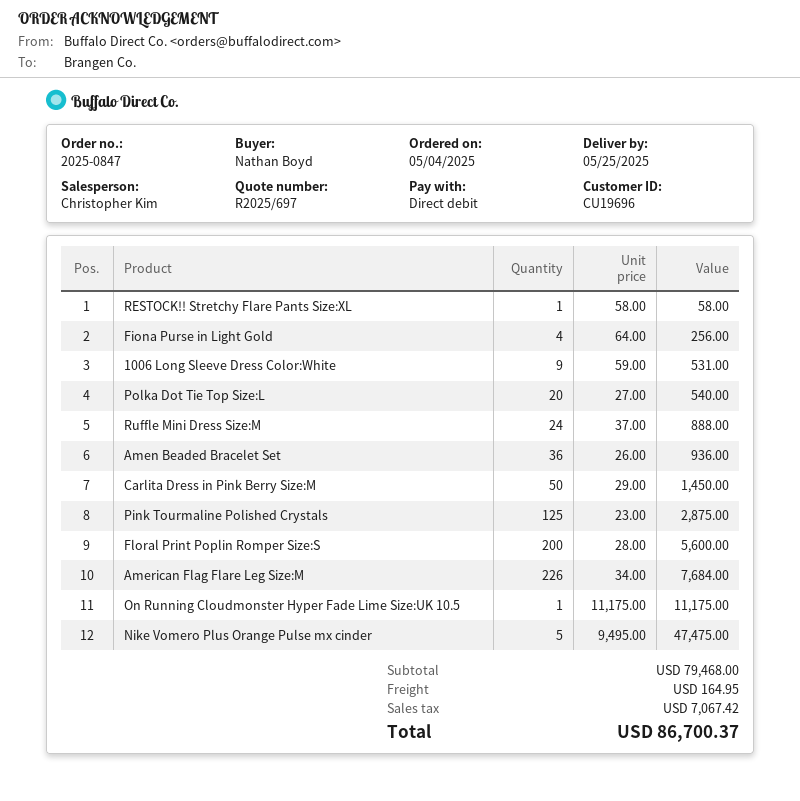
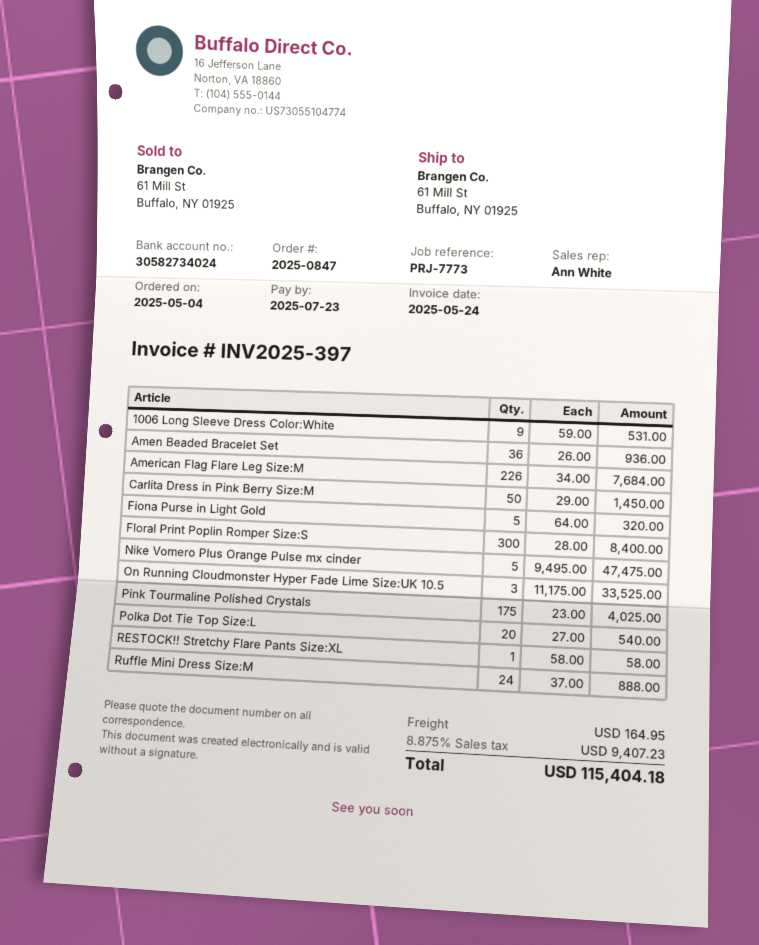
sales rep: Christopher Kim -> Ann White
Fiona Purse in Light Gold: 4 x 64.00 = 256.00 -> 5 x 64.00 = 320.00
Pink Tourmaline Polished Crystals: 125 x 23.00 = 2875.00 -> 175 x 23.00 = 4025.00
Floral Print Poplin Romper Size:S: 200 x 28.00 = 5600.00 -> 300 x 28.00 = 8400.00
On Running Cloudmonster Hyper Fade Lime Size:UK 10.5: 1 x 11175.00 = 11175.00 -> 3 x 11175.00 = 33525.00
tax: 7067.42 -> 9407.23
total: 86700.37 -> 115404.18

